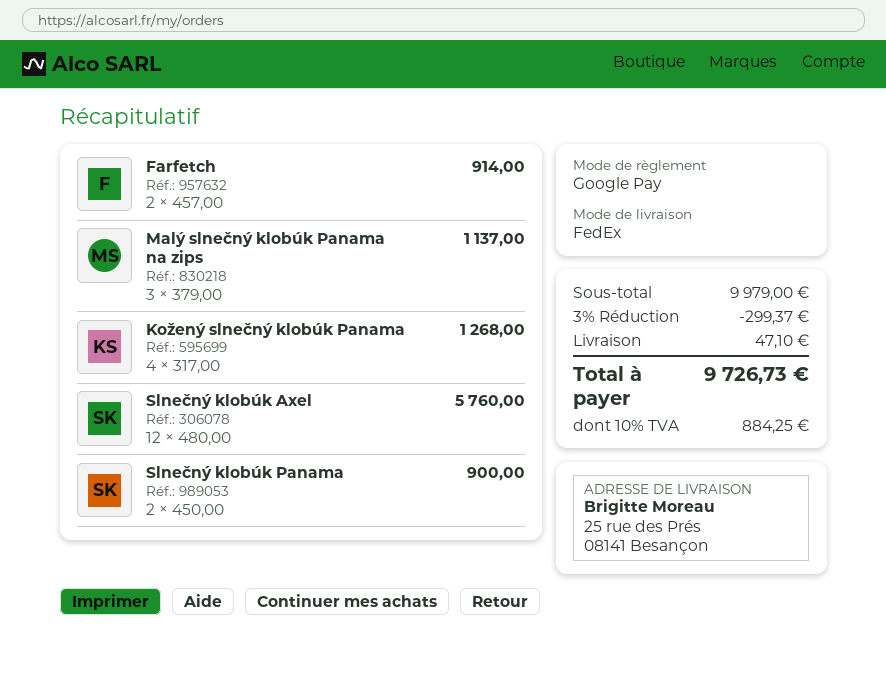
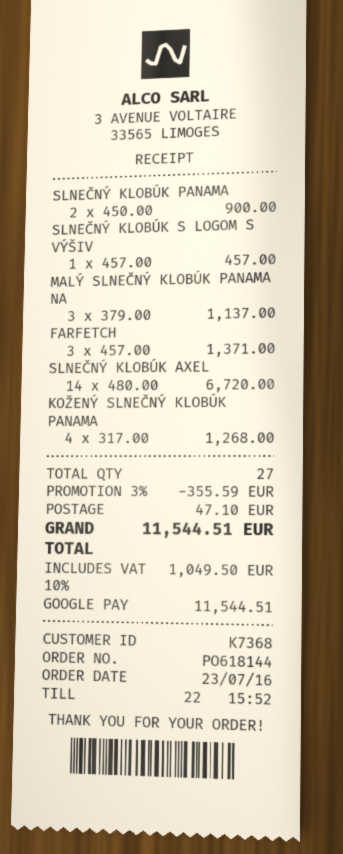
Farfetch: 2 x 457.00 = 914.00 -> 3 x 457.00 = 1371.00
Slnečný klobúk Axel: 12 x 480.00 = 5760.00 -> 14 x 480.00 = 6720.00
SLNEČNÝ KLOBÚK S LOGOM S VÝŠIV: none -> 1 x 457.00 = 457.00
discount: 3% = 299.37 -> 3% = 355.59
tax: 10% = 884.25 -> 10% = 1049.50
total: 9726.73 -> 11544.51

